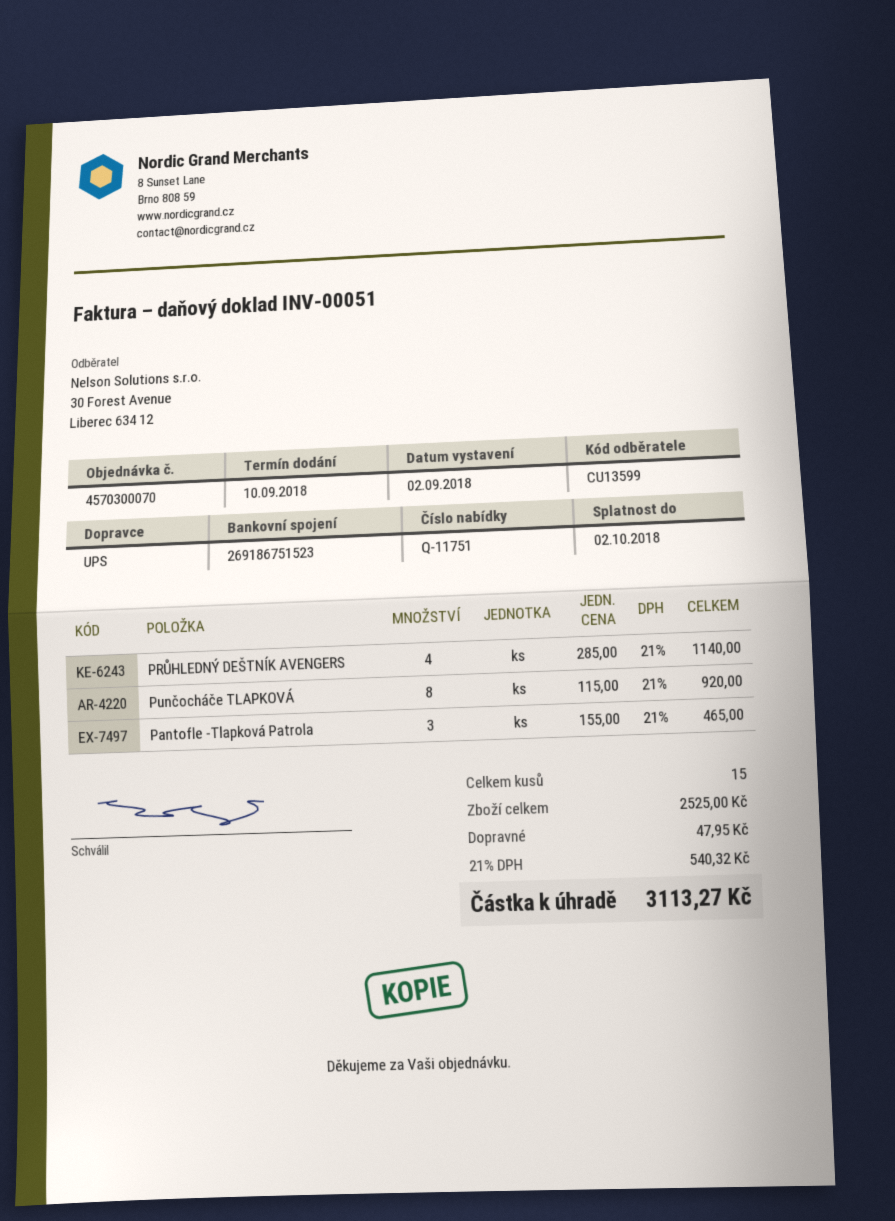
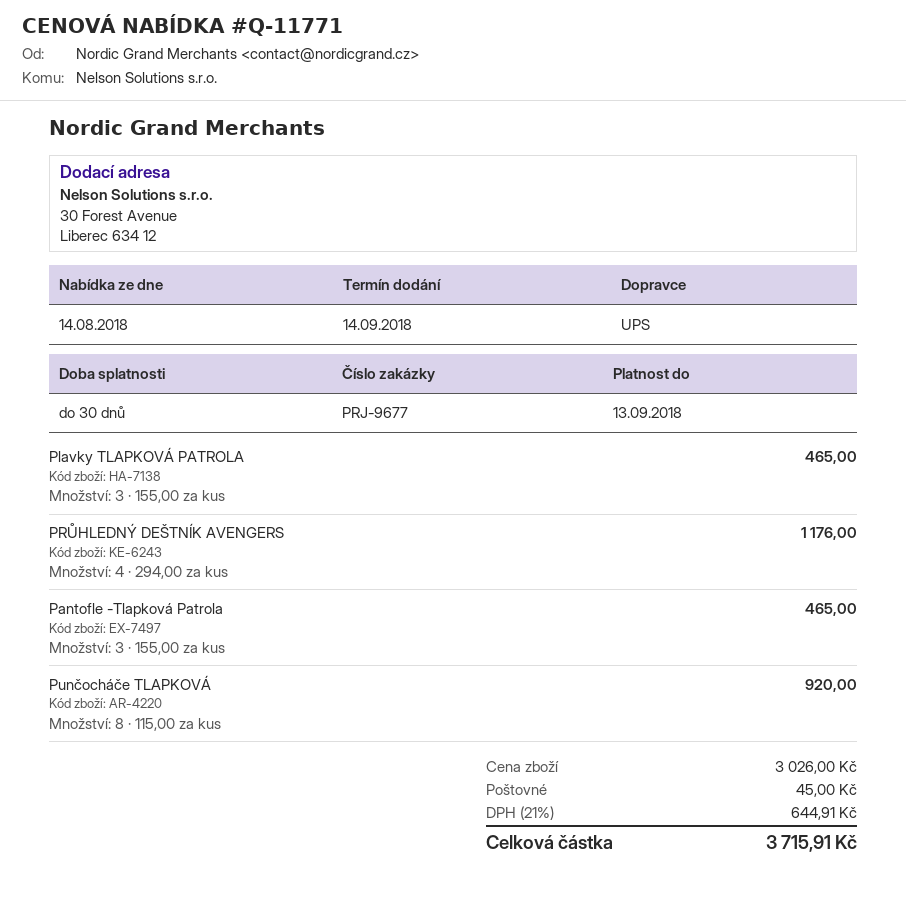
quote number: Q-11751 -> Q-11771
delivery date: 2018-09-10 -> 2018-09-14
PRŮHLEDNÝ DEŠTNÍK AVENGERS: 4 x 285.00 = 1140.00 -> 4 x 294.00 = 1176.00
Plavky TLAPKOVÁ PATROLA: none -> 3 x 155.00 = 465.00
subtotal: 2525.00 -> 3026.00
shipping: 47.95 -> 45.00
tax: 21% = 540.32 -> 21% = 644.91
total: 3113.27 -> 3715.91

